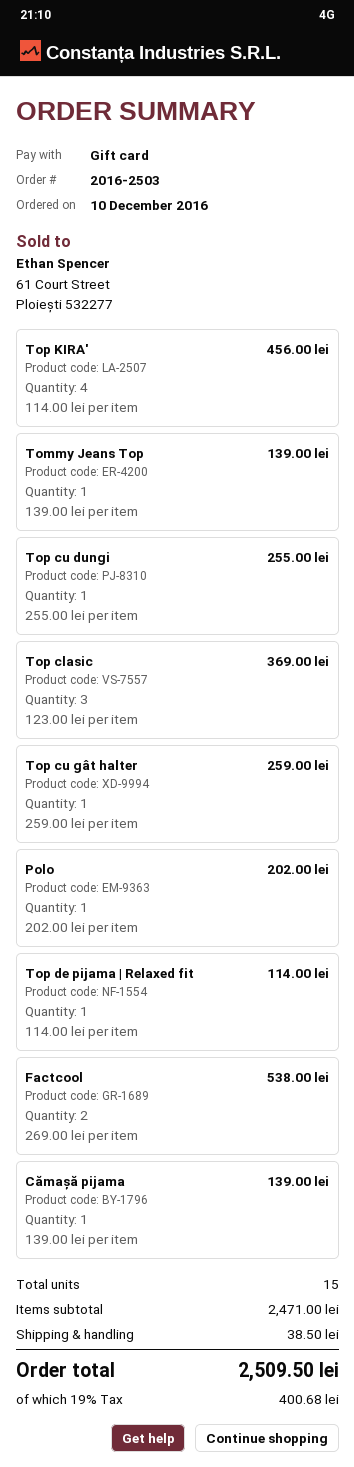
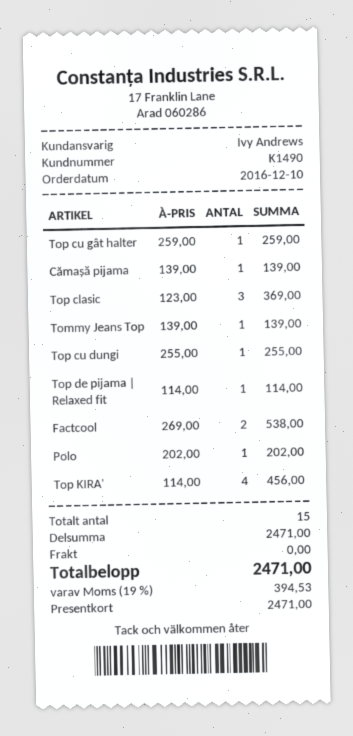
shipping: 38.50 -> 0.00
tax: 19% = 400.68 -> 19% = 394.53
total: 2509.50 -> 2471.00

